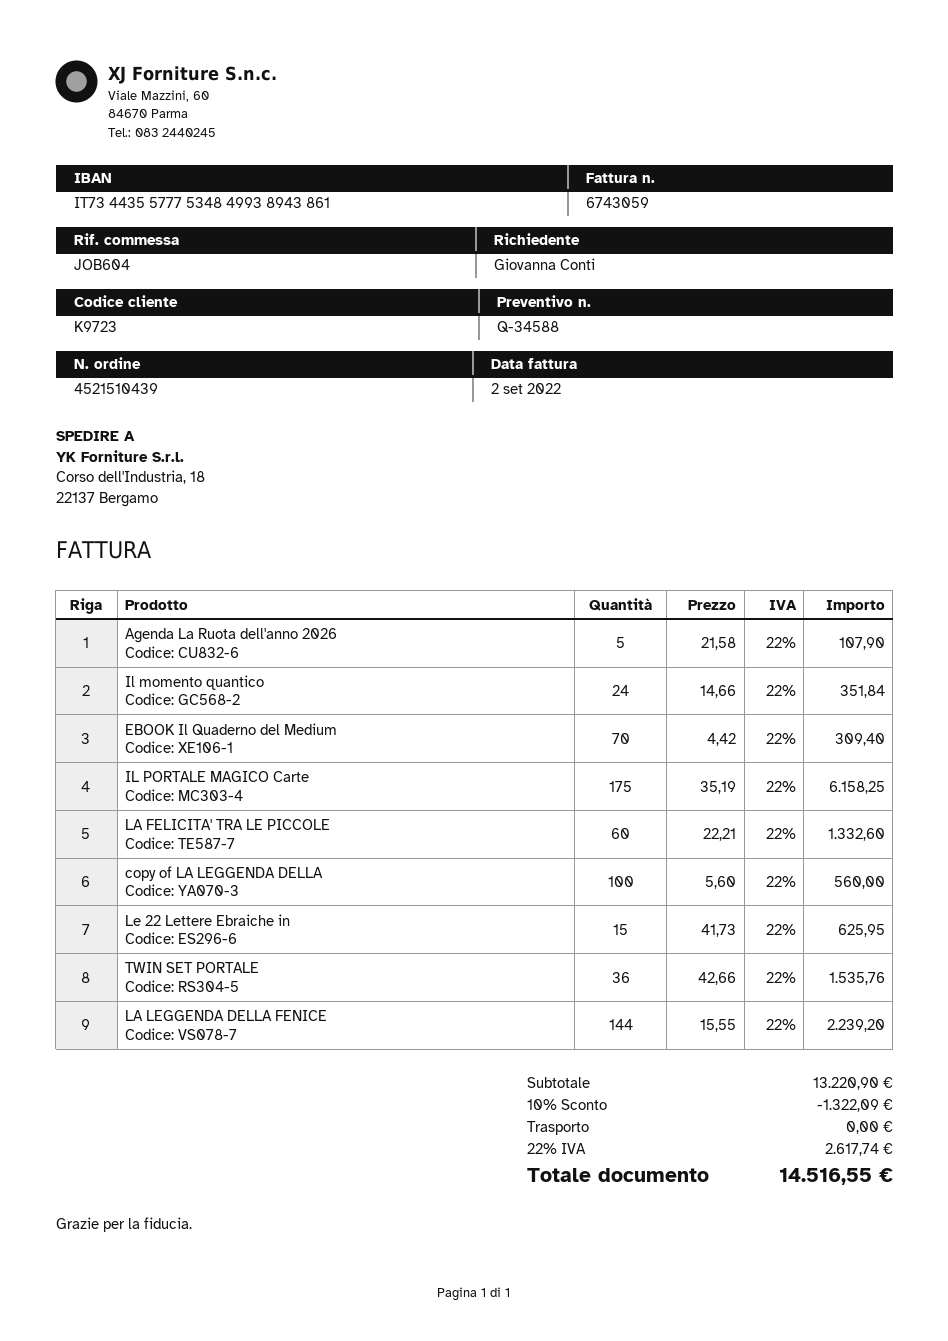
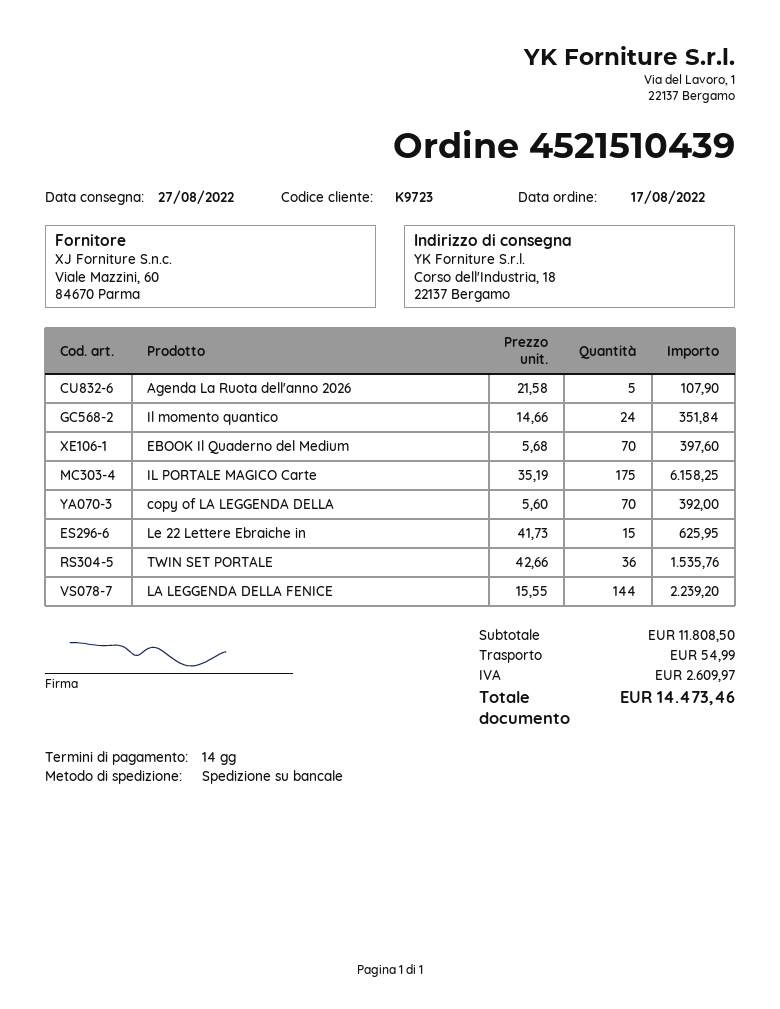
EBOOK Il Quaderno del Medium: 70 x 4.42 = 309.40 -> 70 x 5.68 = 397.60
LA FELICITA' TRA LE PICCOLE: 60 x 22.21 = 1332.60 -> none
copy of LA LEGGENDA DELLA: 100 x 5.60 = 560.00 -> 70 x 5.60 = 392.00
subtotal: 13220.90 -> 11808.50
discount: 10% = 1322.09 -> none
shipping: 0.00 -> 54.99
tax: 2617.74 -> 2609.97
total: 14516.55 -> 14473.46

